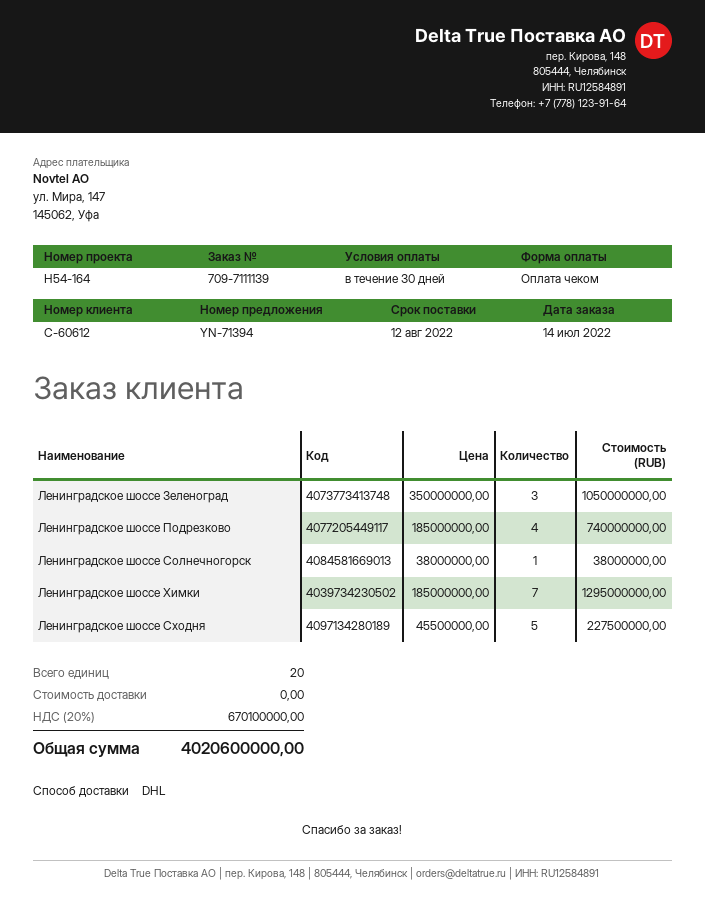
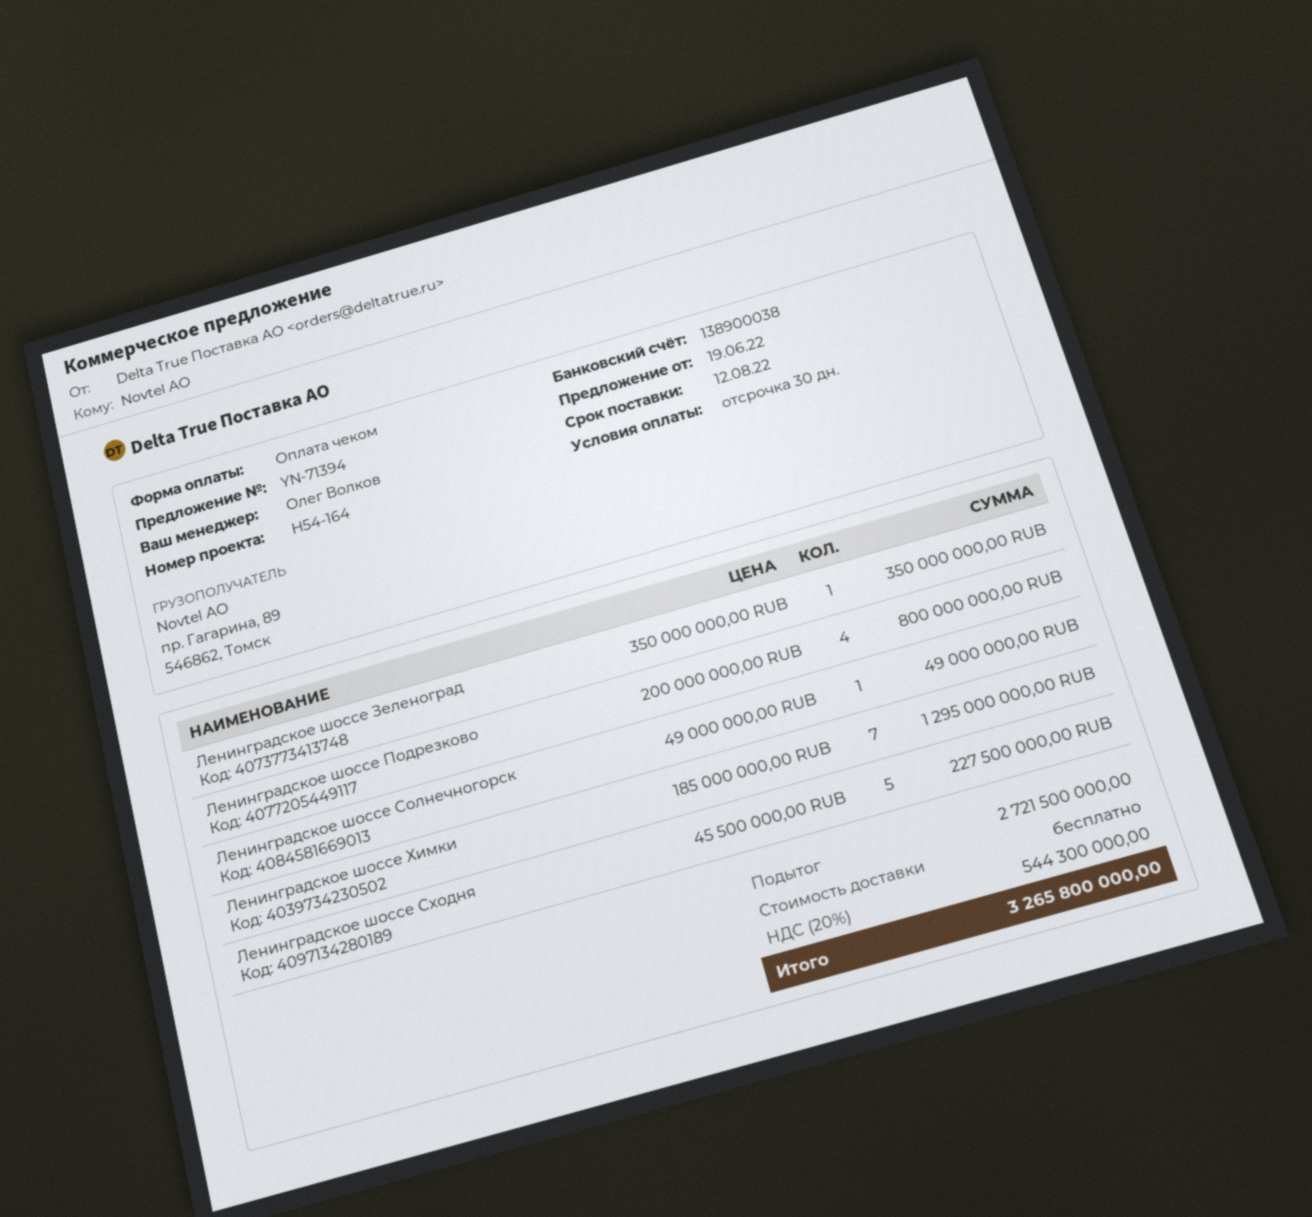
Ленинградское шоссе Зеленоград: 3 x 350000000.00 = 1050000000.00 -> 1 x 350000000.00 = 350000000.00
Ленинградское шоссе Подрезково: 4 x 185000000.00 = 740000000.00 -> 4 x 200000000.00 = 800000000.00
Ленинградское шоссе Солнечногорск: 1 x 38000000.00 = 38000000.00 -> 1 x 49000000.00 = 49000000.00
tax: 20% = 670100000.00 -> 20% = 544300000.00
total: 4020600000.00 -> 3265800000.00

